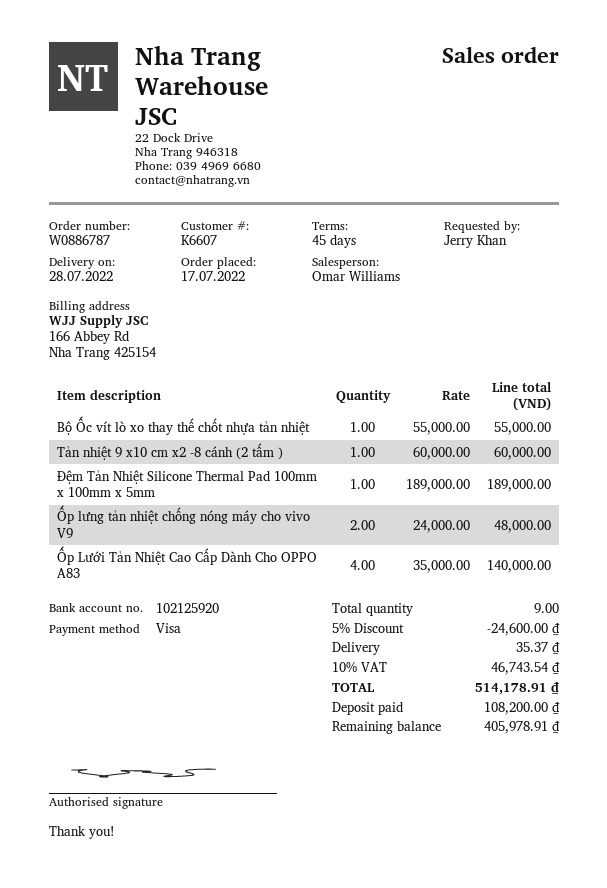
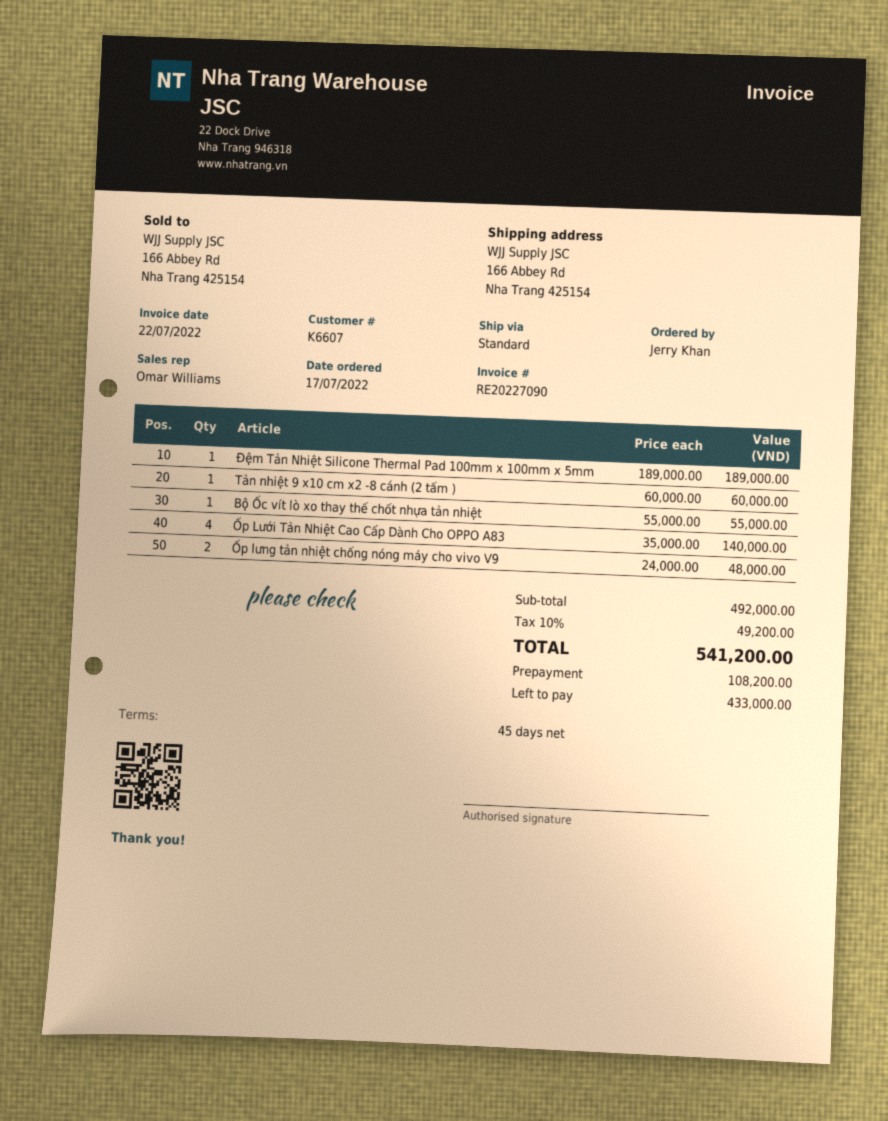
discount: 5% = 24600.00 -> none
shipping: 35.37 -> none
tax: 10% = 46743.54 -> 10% = 49200.00
total: 514178.91 -> 541200.00
balance: 405978.91 -> 433000.00

